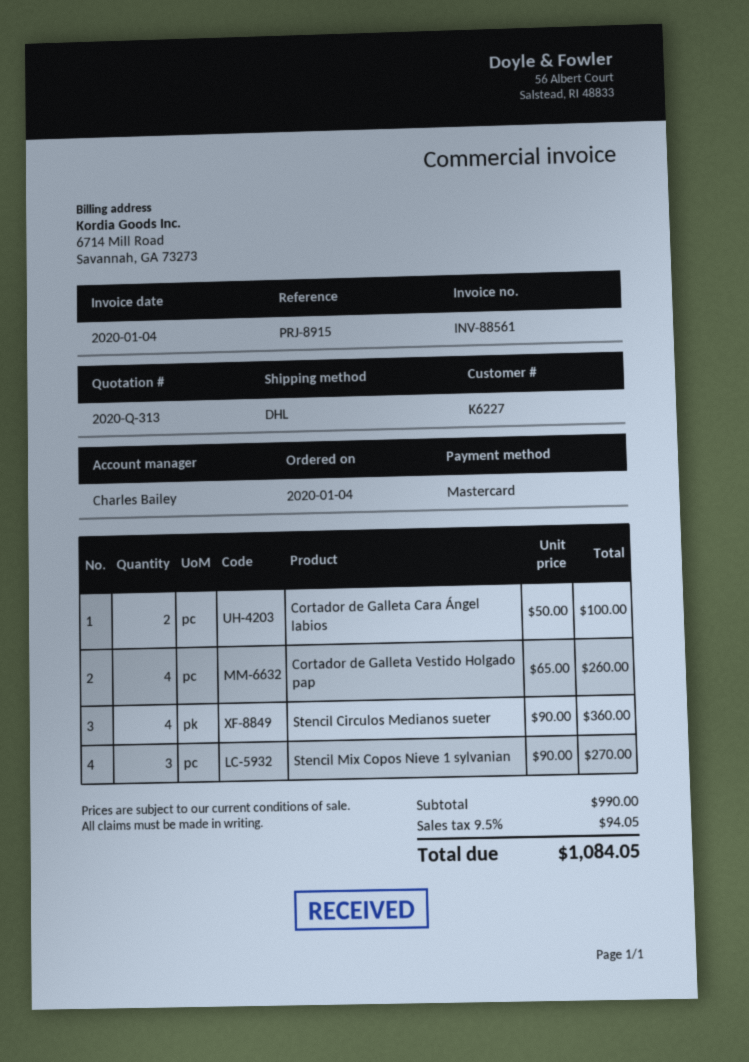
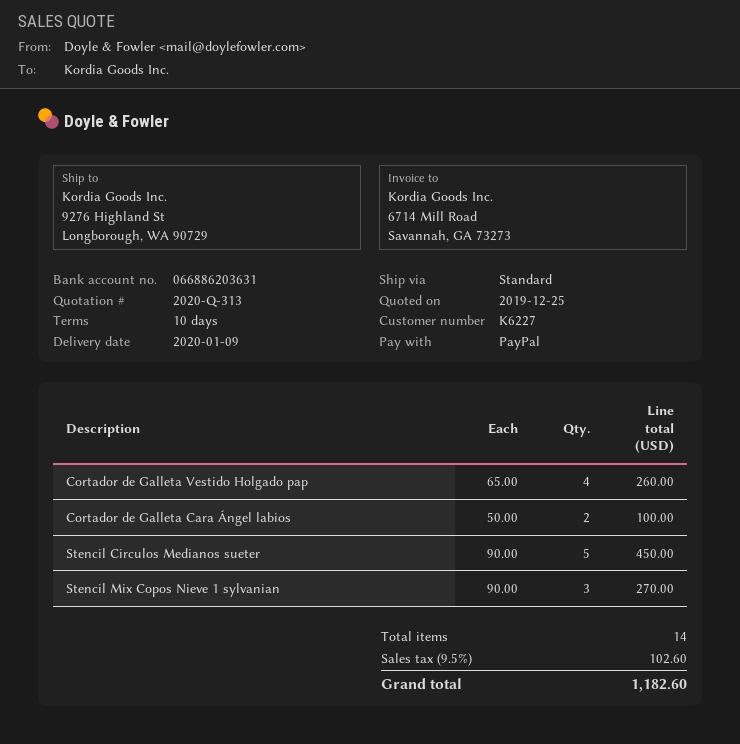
payment method: Mastercard -> PayPal
shipping method: DHL -> standard
Stencil Circulos Medianos sueter: 4 x 90.00 = 360.00 -> 5 x 90.00 = 450.00
tax: 9.5% = 94.05 -> 9.5% = 102.60
total: 1084.05 -> 1182.60

